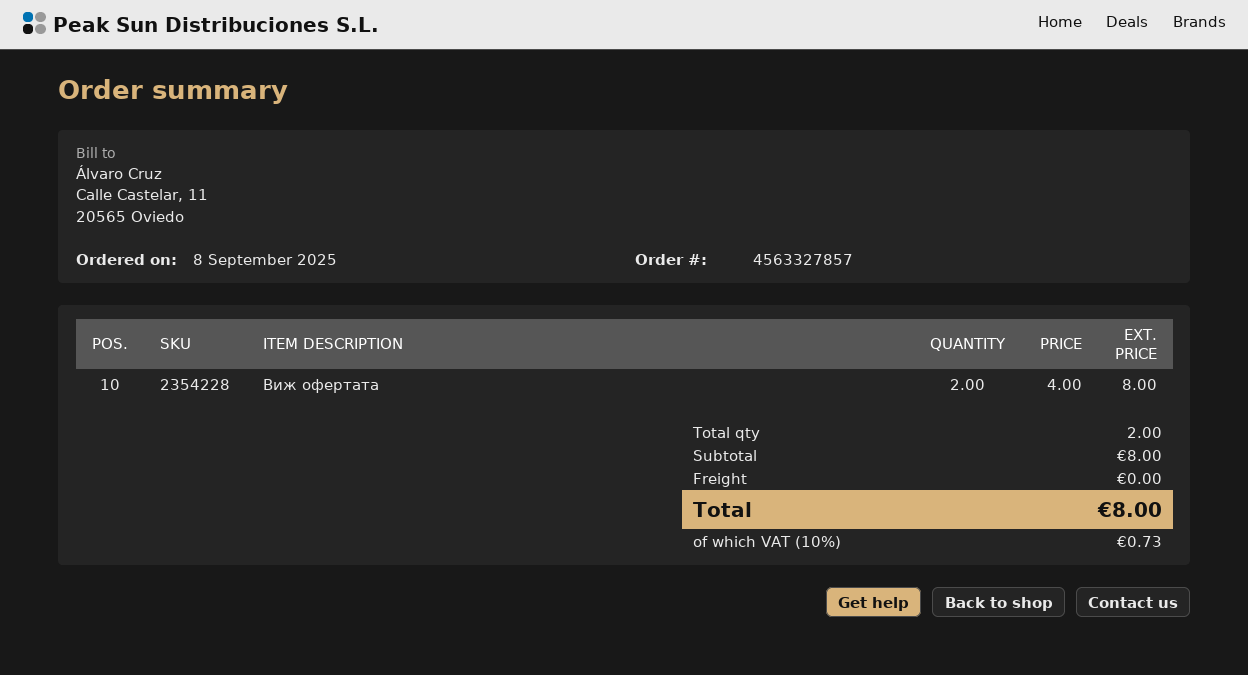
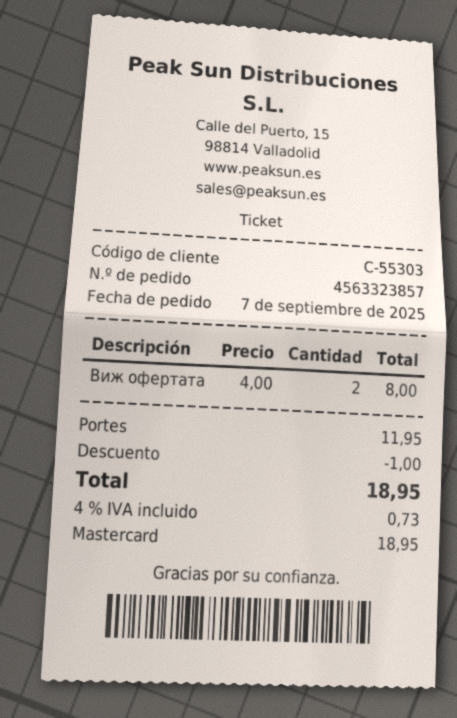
order number: 4563327857 -> 4563323857
order date: 2025-09-08 -> 2025-09-07
discount: none -> 1.00
shipping: 0.00 -> 11.95
tax: 10% = 0.73 -> 4% = 0.73
total: 8.00 -> 18.95

